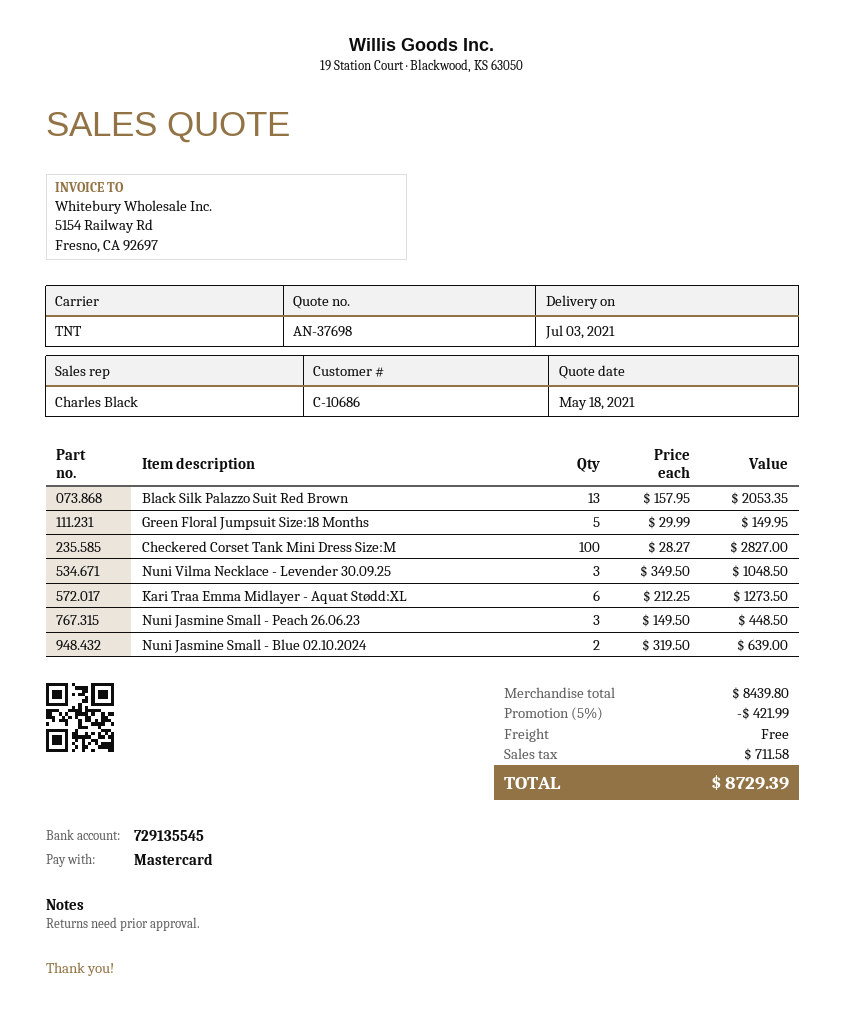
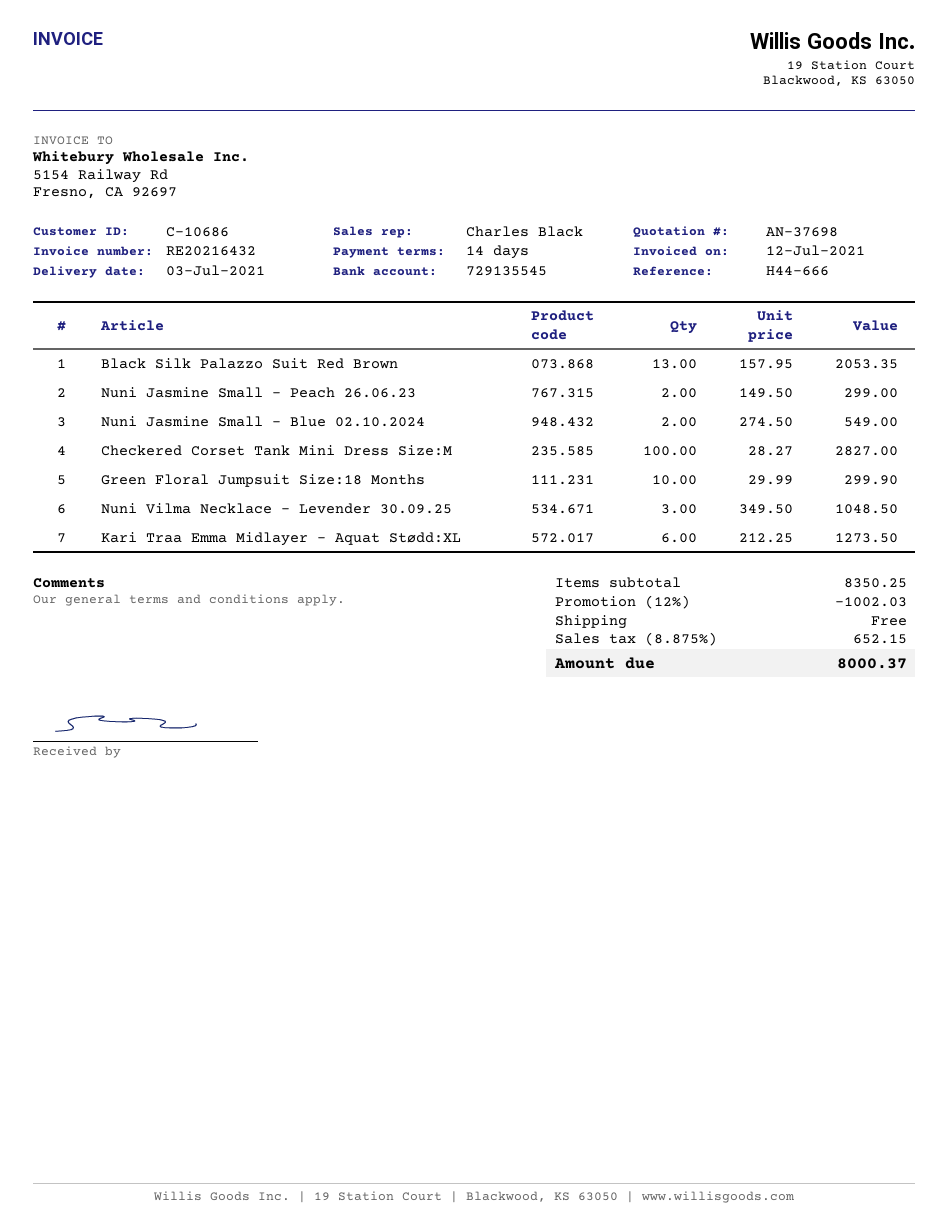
Green Floral Jumpsuit Size:18 Months: 5 x 29.99 = 149.95 -> 10 x 29.99 = 299.90
Nuni Jasmine Small - Peach 26.06.23: 3 x 149.50 = 448.50 -> 2 x 149.50 = 299.00
Nuni Jasmine Small - Blue 02.10.2024: 2 x 319.50 = 639.00 -> 2 x 274.50 = 549.00
subtotal: 8439.80 -> 8350.25
discount: 5% = 421.99 -> 12% = 1002.03
tax: 711.58 -> 652.15
total: 8729.39 -> 8000.37

